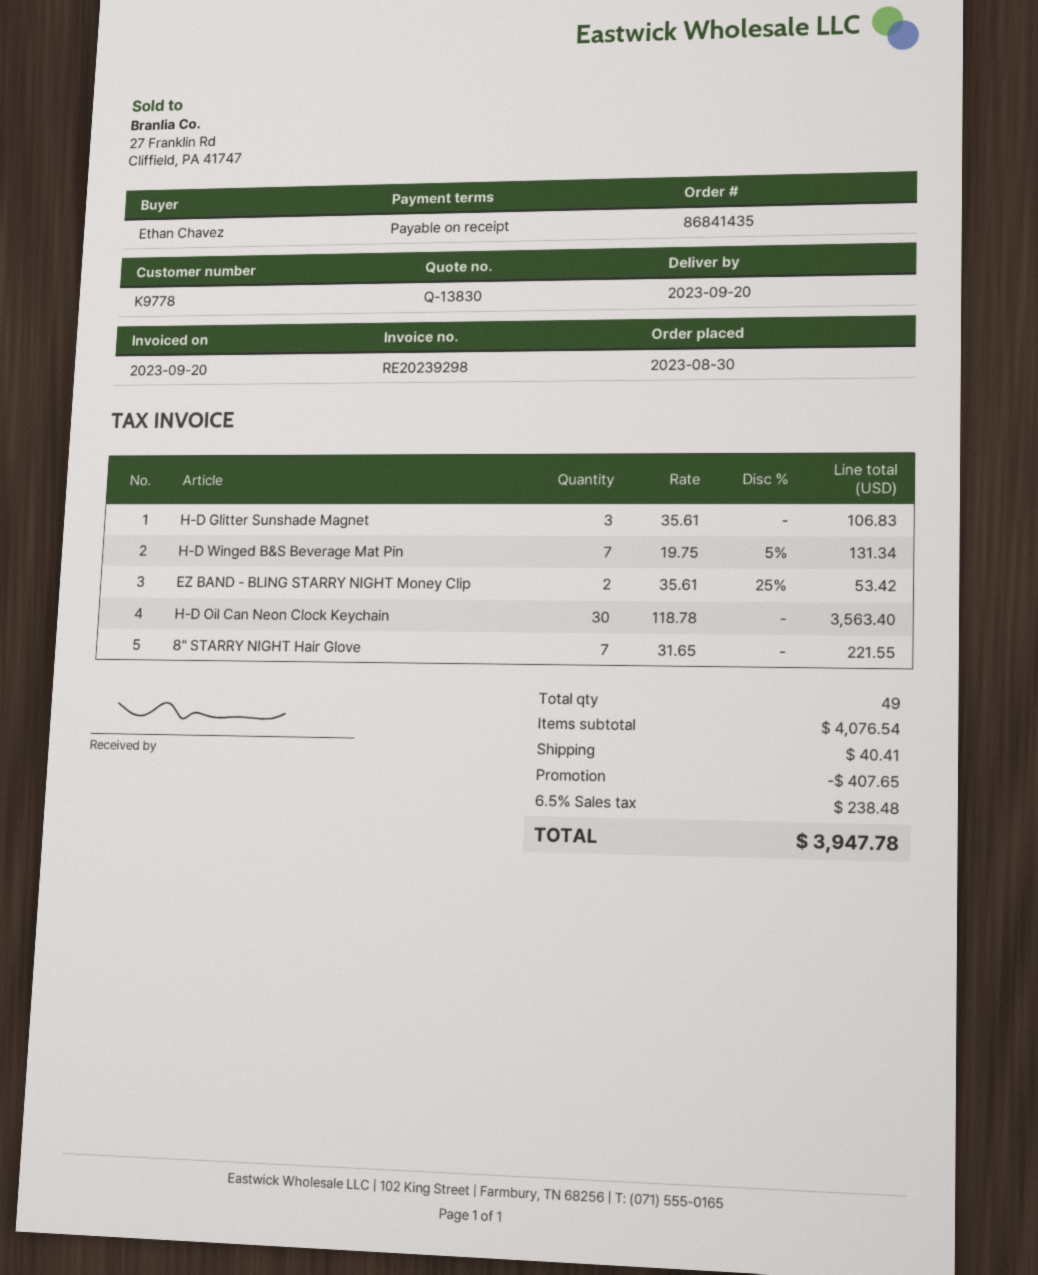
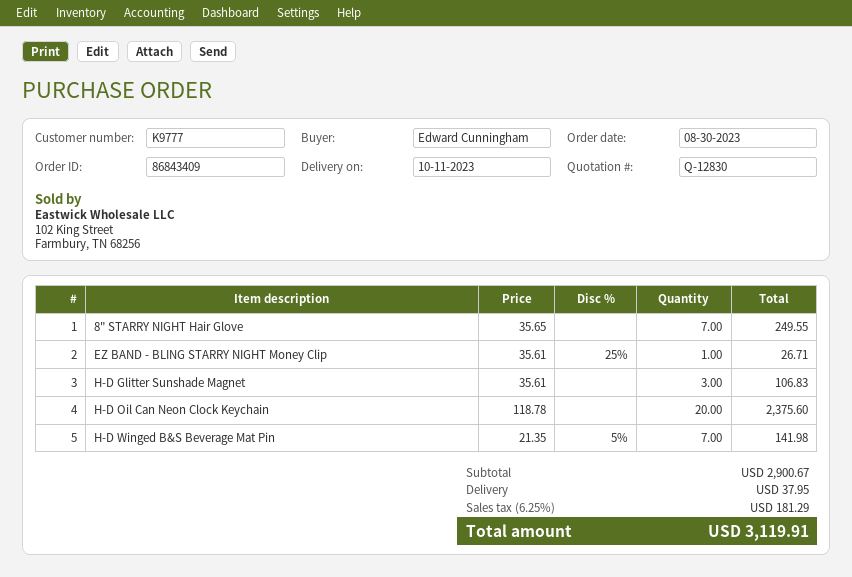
quote number: Q-13830 -> Q-12830
order number: 86841435 -> 86843409
delivery date: 2023-09-20 -> 2023-10-11
customer number: K9778 -> K9777
ordered by: Ethan Chavez -> Edward Cunningham
H-D Winged B&S Beverage Mat Pin: 7 x 19.75 - 5% = 131.34 -> 7 x 21.35 - 5% = 141.98
EZ BAND - BLING STARRY NIGHT Money Clip: 2 x 35.61 - 25% = 53.42 -> 1 x 35.61 - 25% = 26.71
H-D Oil Can Neon Clock Keychain: 30 x 118.78 = 3563.40 -> 20 x 118.78 = 2375.60
8" STARRY NIGHT Hair Glove: 7 x 31.65 = 221.55 -> 7 x 35.65 = 249.55
subtotal: 4076.54 -> 2900.67
discount: 407.65 -> none
shipping: 40.41 -> 37.95
tax: 6.5% = 238.48 -> 6.25% = 181.29
total: 3947.78 -> 3119.91

